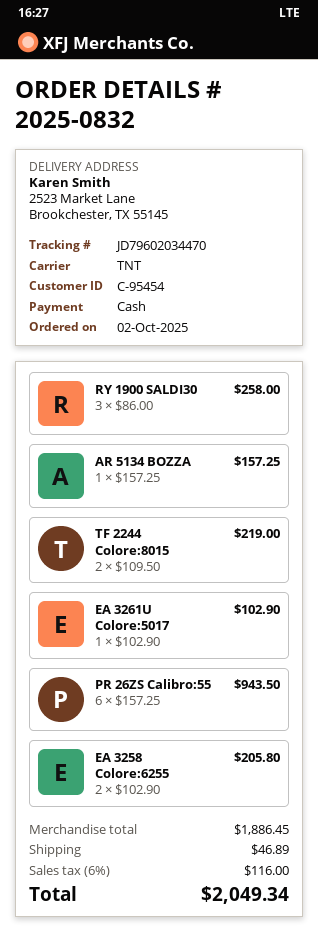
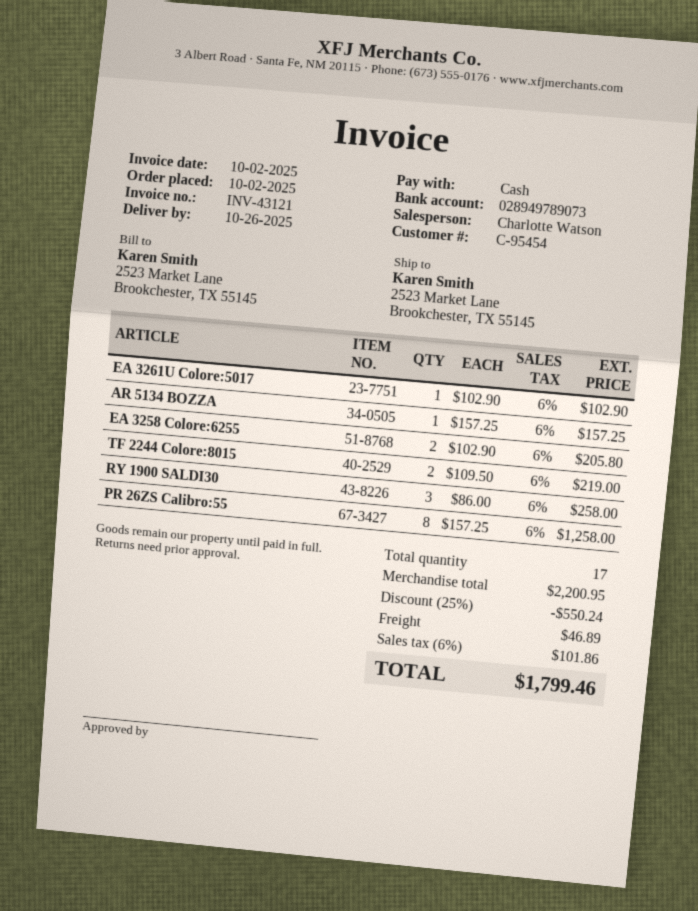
PR 26ZS Calibro:55: 6 x 157.25 = 943.50 -> 8 x 157.25 = 1258.00
subtotal: 1886.45 -> 2200.95
discount: none -> 25% = 550.24
tax: 6% = 116.00 -> 6% = 101.86
total: 2049.34 -> 1799.46

